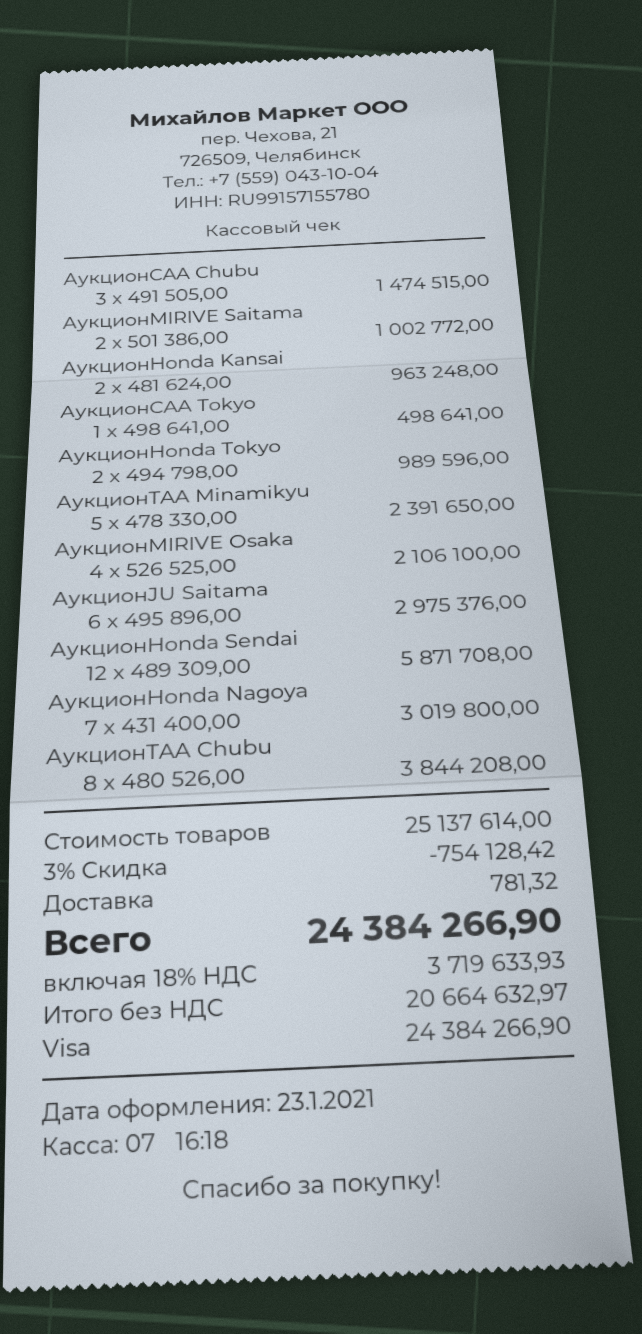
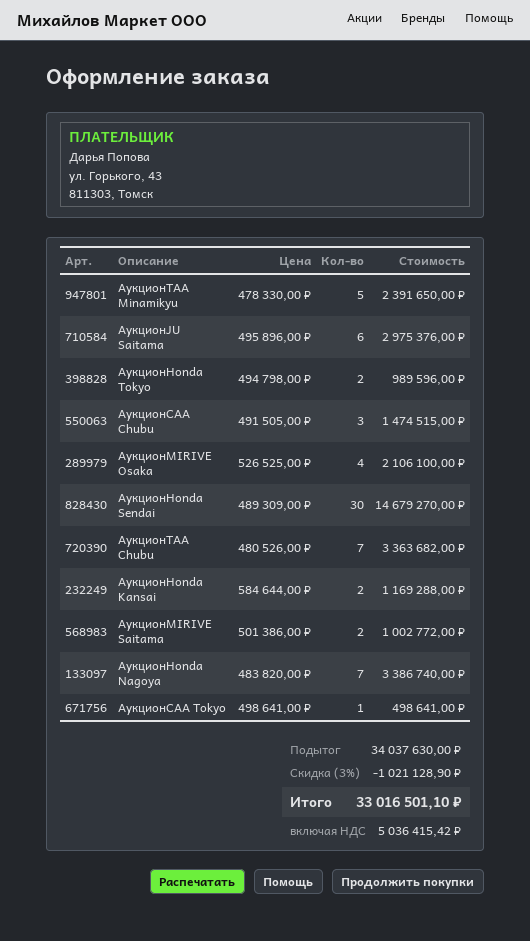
АукционHonda Kansai: 2 x 481624.00 = 963248.00 -> 2 x 584644.00 = 1169288.00
АукционHonda Sendai: 12 x 489309.00 = 5871708.00 -> 30 x 489309.00 = 14679270.00
АукционHonda Nagoya: 7 x 431400.00 = 3019800.00 -> 7 x 483820.00 = 3386740.00
АукционTAA Chubu: 8 x 480526.00 = 3844208.00 -> 7 x 480526.00 = 3363682.00
subtotal: 25137614.00 -> 34037630.00
discount: 3% = 754128.42 -> 3% = 1021128.90
shipping: 781.32 -> none
tax: 3719633.93 -> 5036415.42
total: 24384266.90 -> 33016501.10

